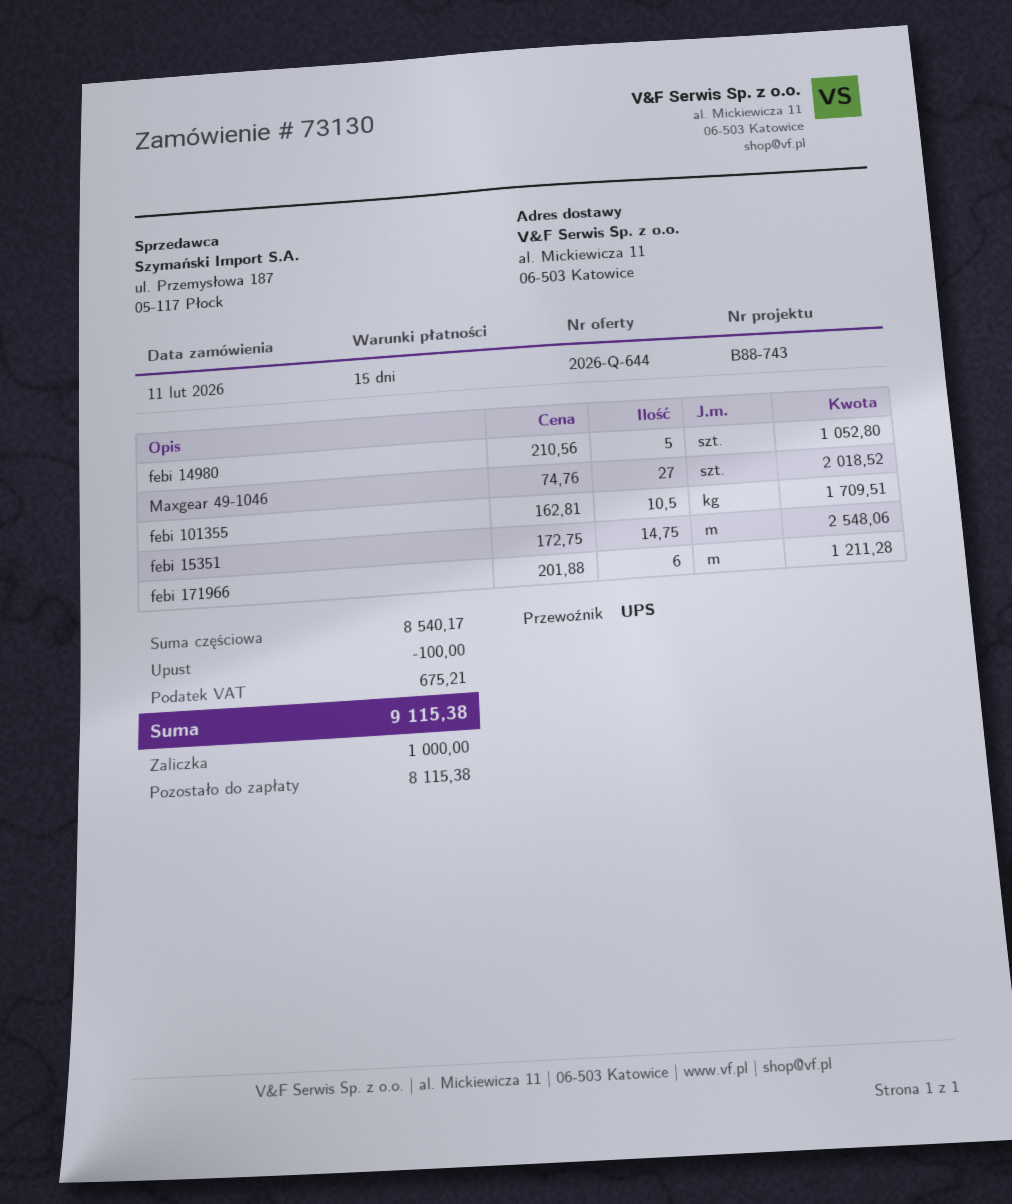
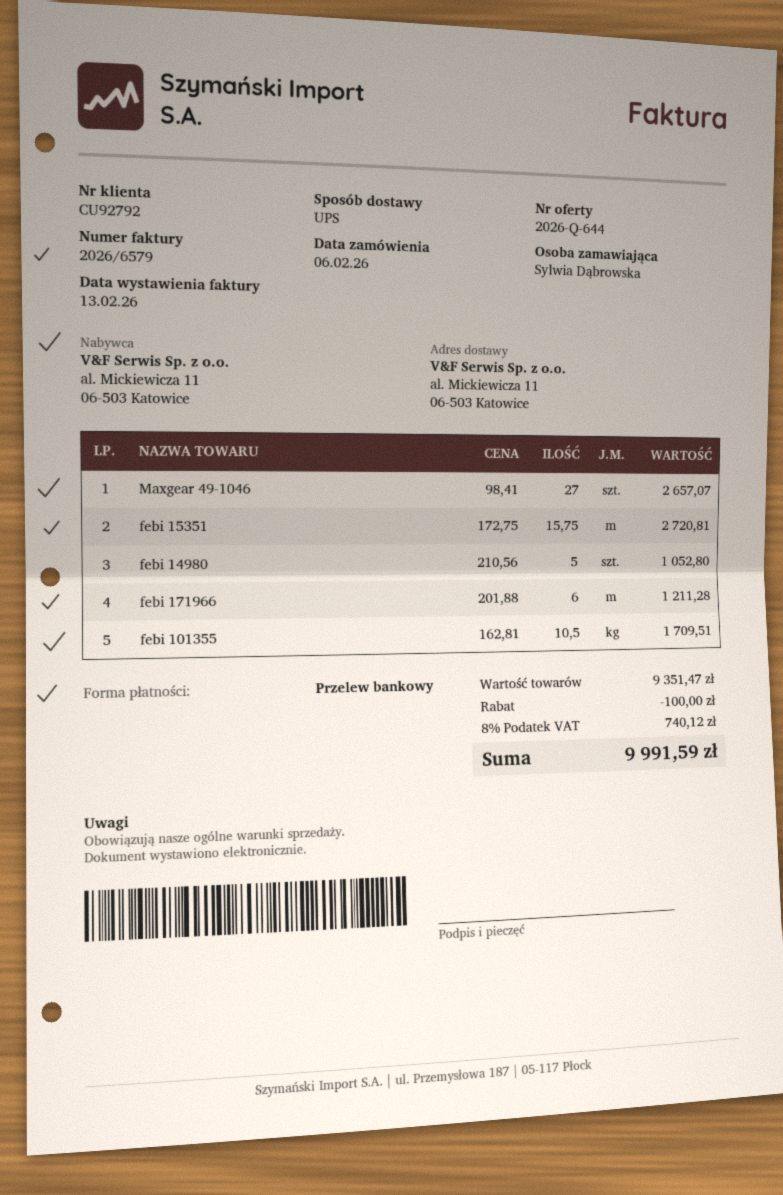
order date: 2026-02-11 -> 2026-02-06
Maxgear 49-1046: 27 x 74.76 = 2018.52 -> 27 x 98.41 = 2657.07
febi 15351: 14.75 x 172.75 = 2548.06 -> 15.75 x 172.75 = 2720.81
subtotal: 8540.17 -> 9351.47
tax: 675.21 -> 740.12
total: 9115.38 -> 9991.59

